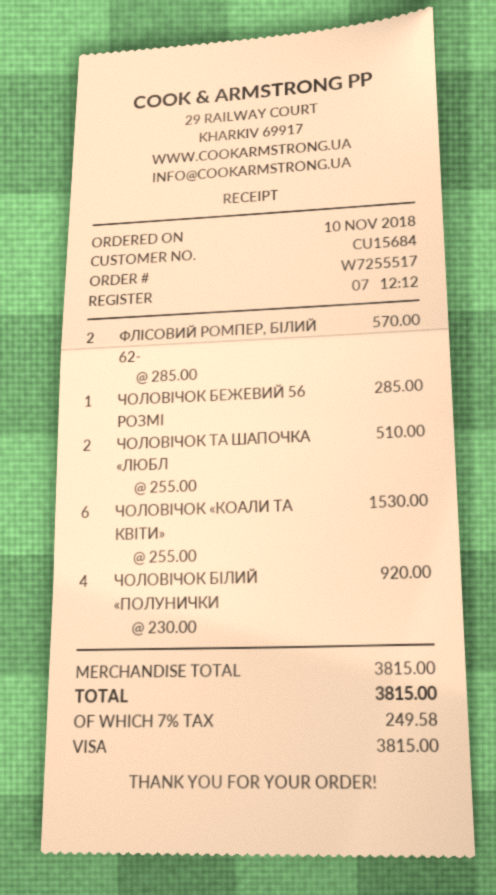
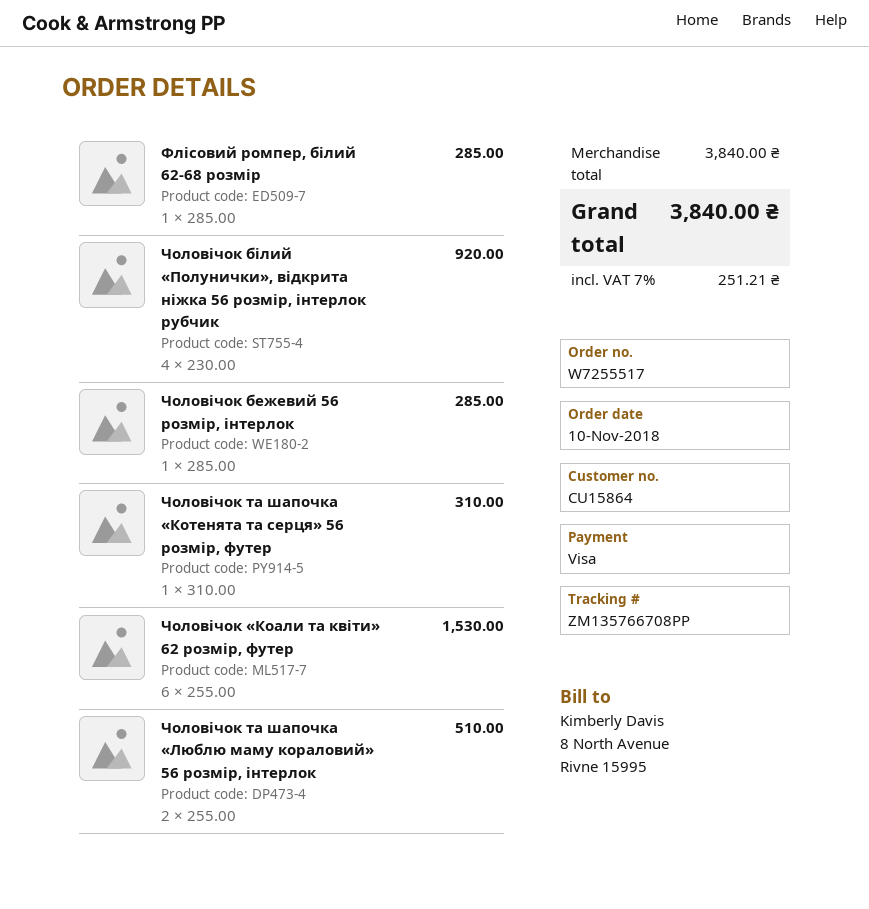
customer number: CU15684 -> CU15864
ФЛІСОВИЙ РОМПЕР, БІЛИЙ 62-: 2 x 285.00 = 570.00 -> 1 x 285.00 = 285.00
Чоловічок та шапочка «Котенята та серця» 56 розмір, футер: none -> 1 x 310.00 = 310.00
subtotal: 3815.00 -> 3840.00
tax: 7% = 249.58 -> 7% = 251.21
total: 3815.00 -> 3840.00

